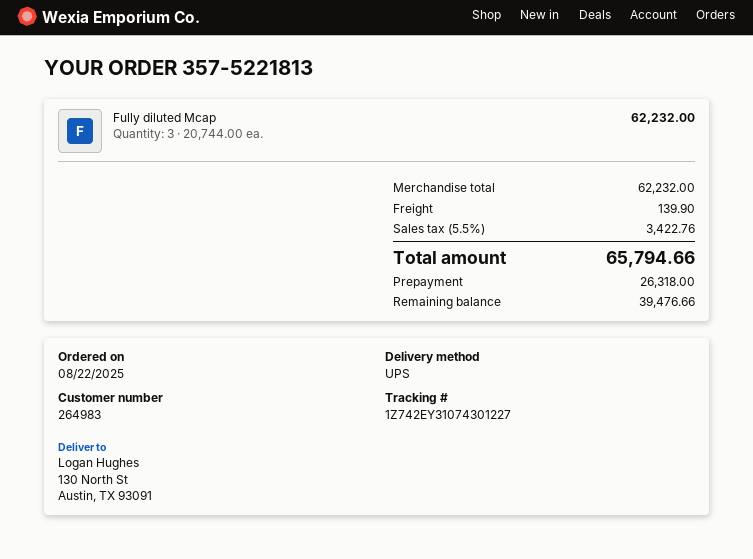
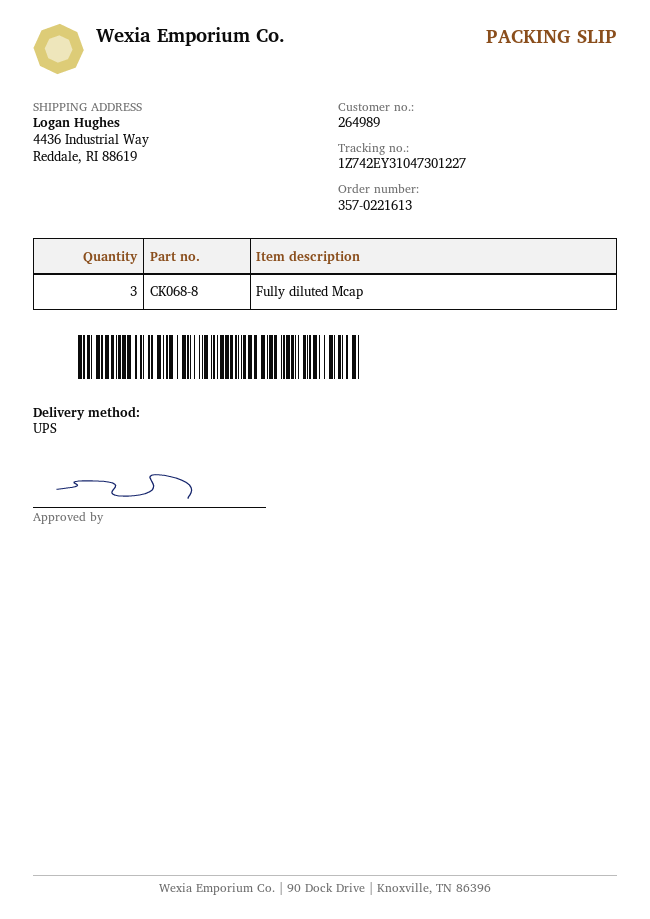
order number: 357-5221813 -> 357-0221613
customer number: 264983 -> 264989
tracking number: 1Z742EY31074301227 -> 1Z742EY31047301227
ship to: 130 North St, Austin, TX 93091 -> 4436 Industrial Way, Reddale, RI 88619

